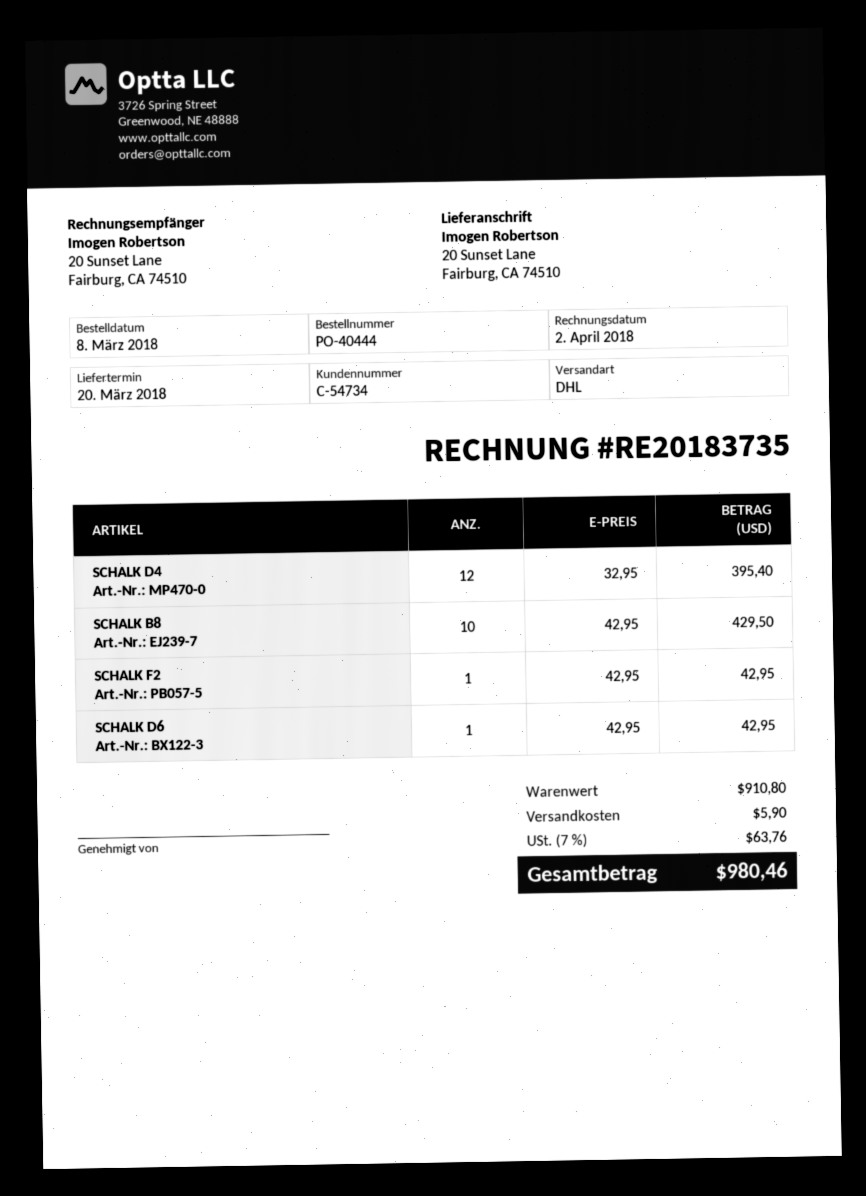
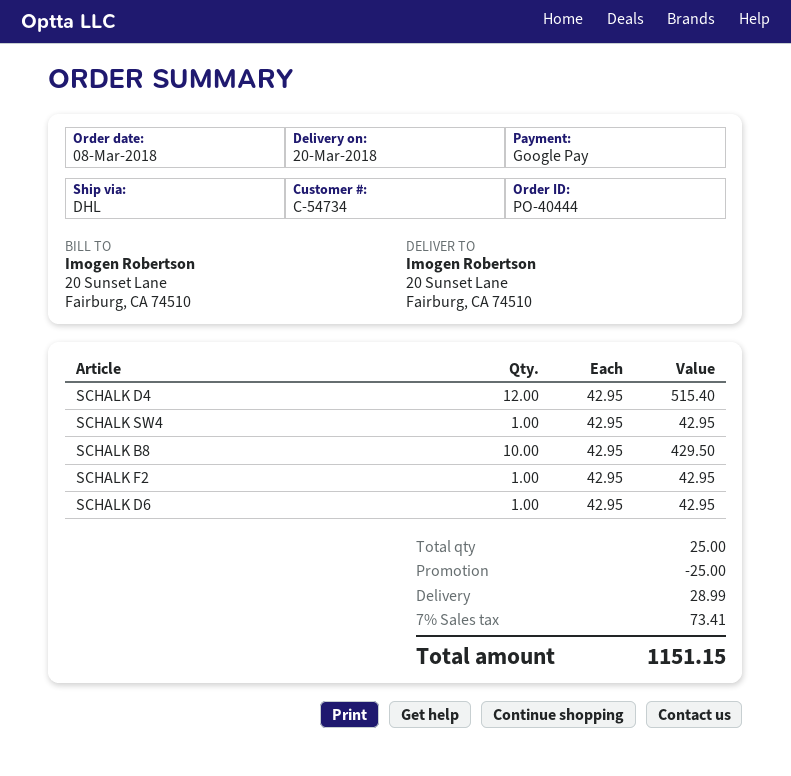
SCHALK D4: 12 x 32.95 = 395.40 -> 12 x 42.95 = 515.40
SCHALK SW4: none -> 1 x 42.95 = 42.95
discount: none -> 25.00
shipping: 5.90 -> 28.99
tax: 7% = 63.76 -> 7% = 73.41
total: 980.46 -> 1151.15

